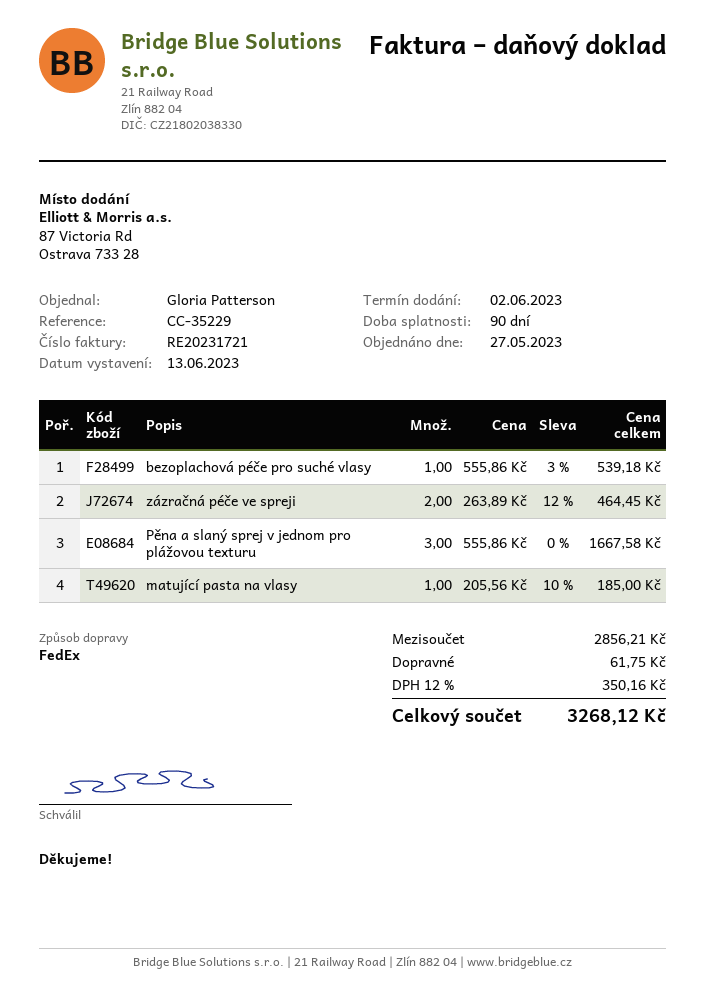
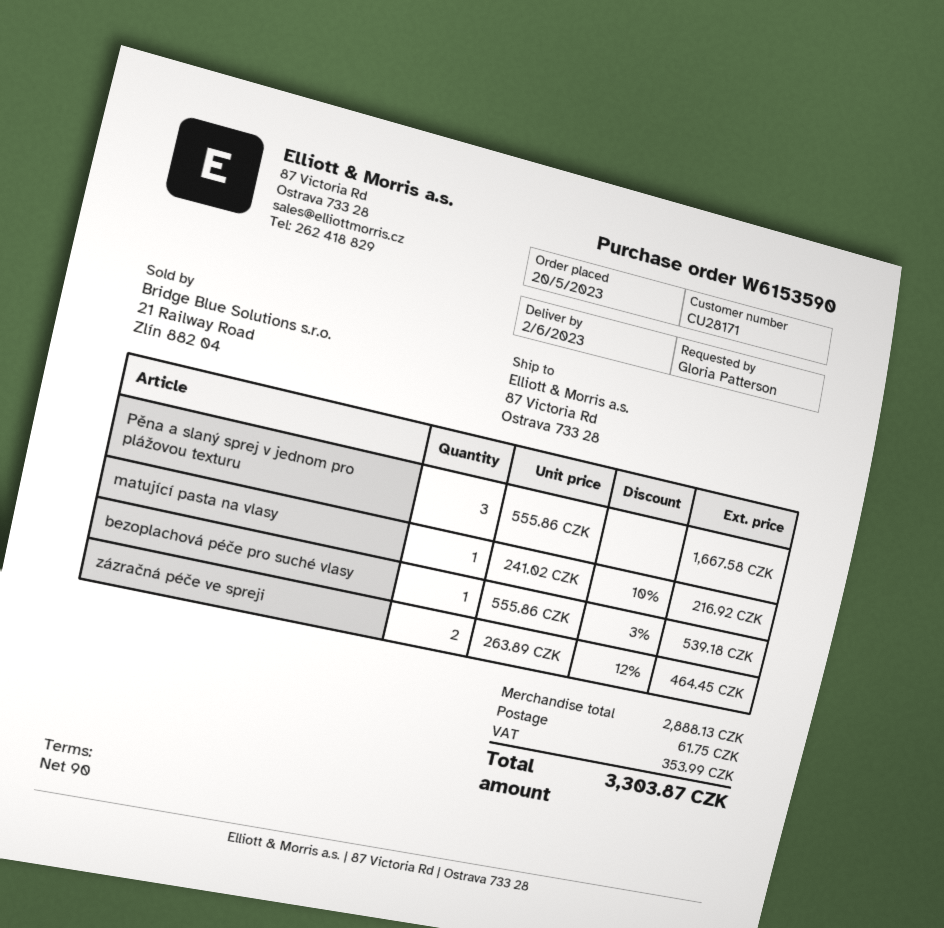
order date: 2023-05-27 -> 2023-05-20
matující pasta na vlasy: 1 x 205.56 - 10% = 185.00 -> 1 x 241.02 - 10% = 216.92
subtotal: 2856.21 -> 2888.13
tax: 350.16 -> 353.99
total: 3268.12 -> 3303.87

